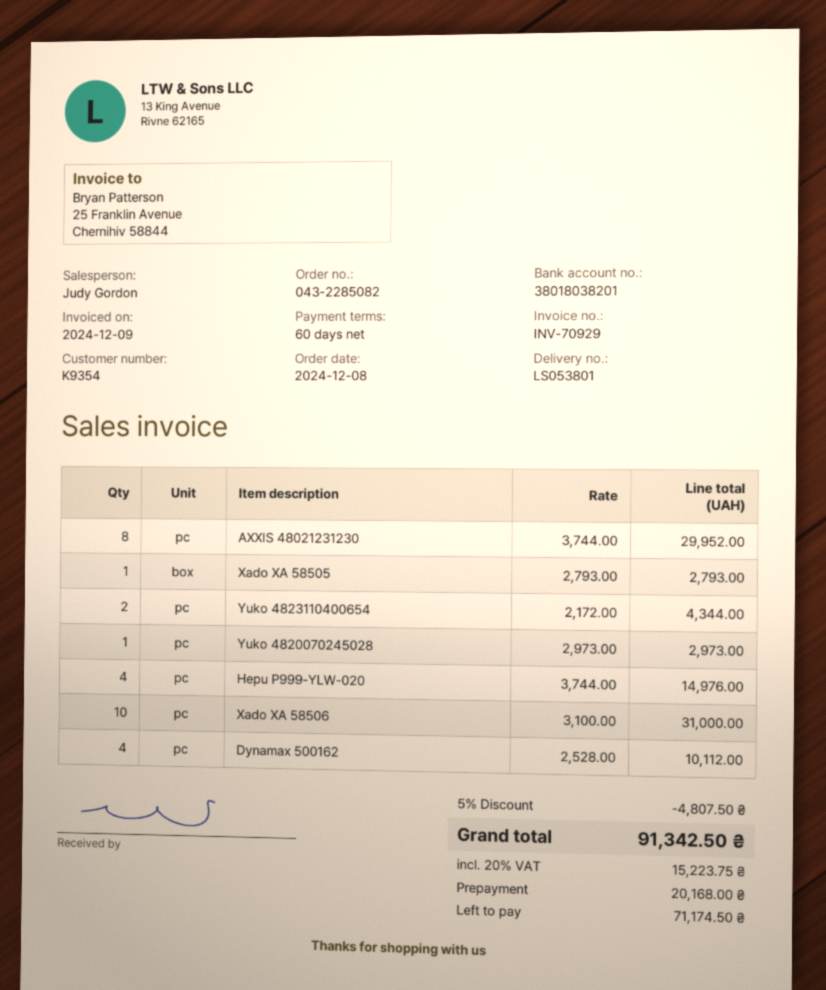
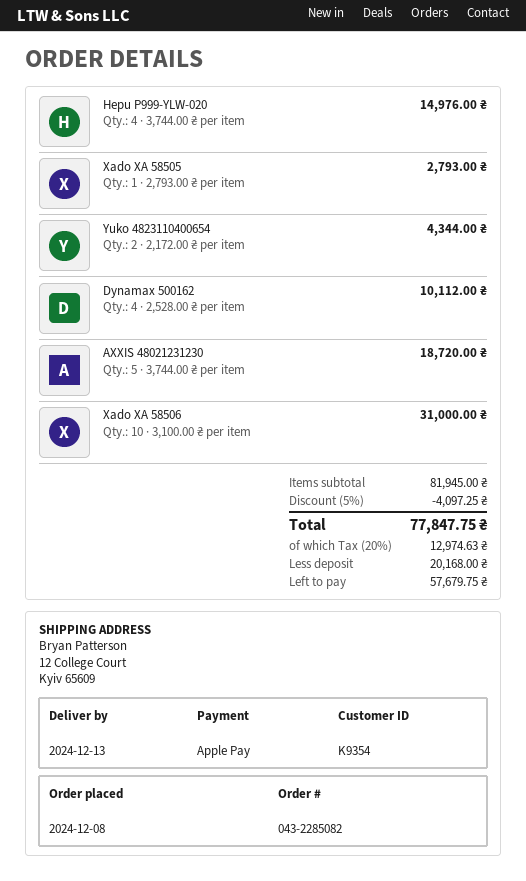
AXXIS 48021231230: 8 x 3744.00 = 29952.00 -> 5 x 3744.00 = 18720.00
Yuko 4820070245028: 1 x 2973.00 = 2973.00 -> none
discount: 5% = 4807.50 -> 5% = 4097.25
tax: 20% = 15223.75 -> 20% = 12974.63
total: 91342.50 -> 77847.75
balance: 71174.50 -> 57679.75

